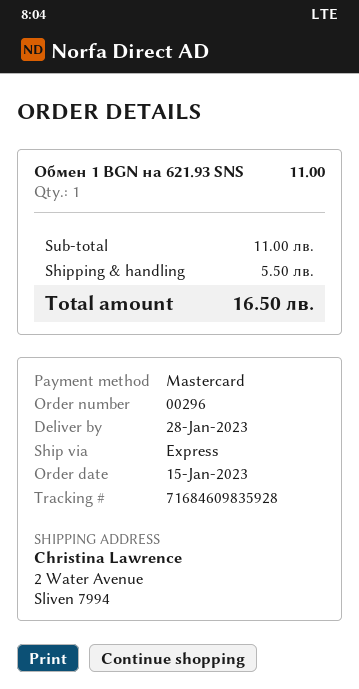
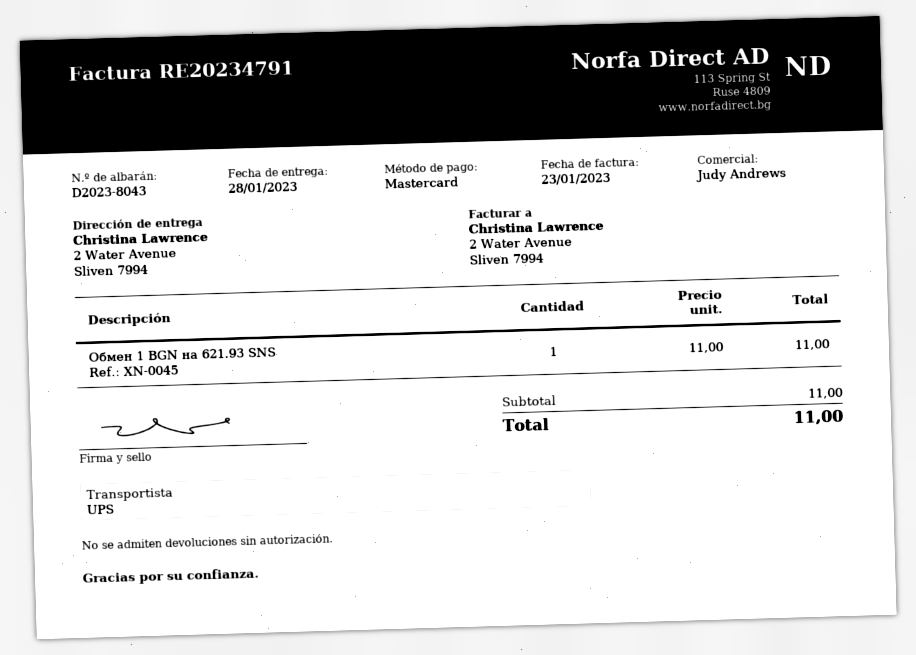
shipping method: express -> UPS
shipping: 5.50 -> none
total: 16.50 -> 11.00

